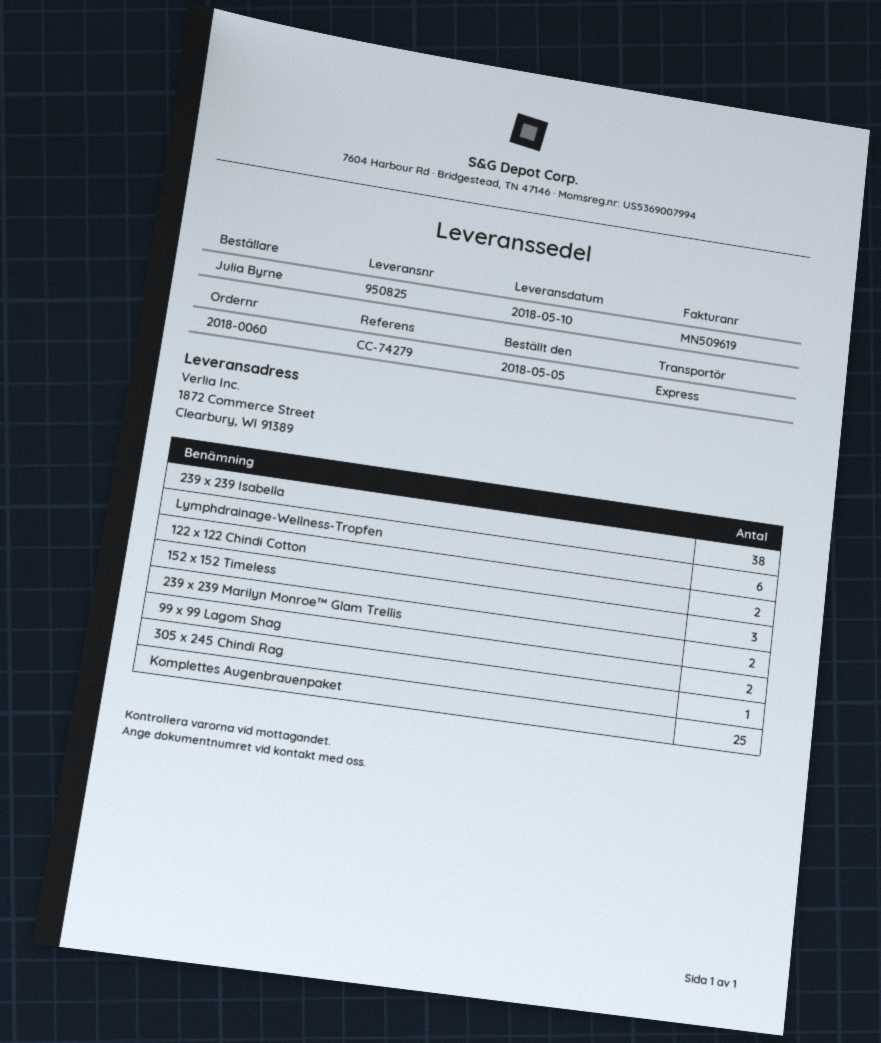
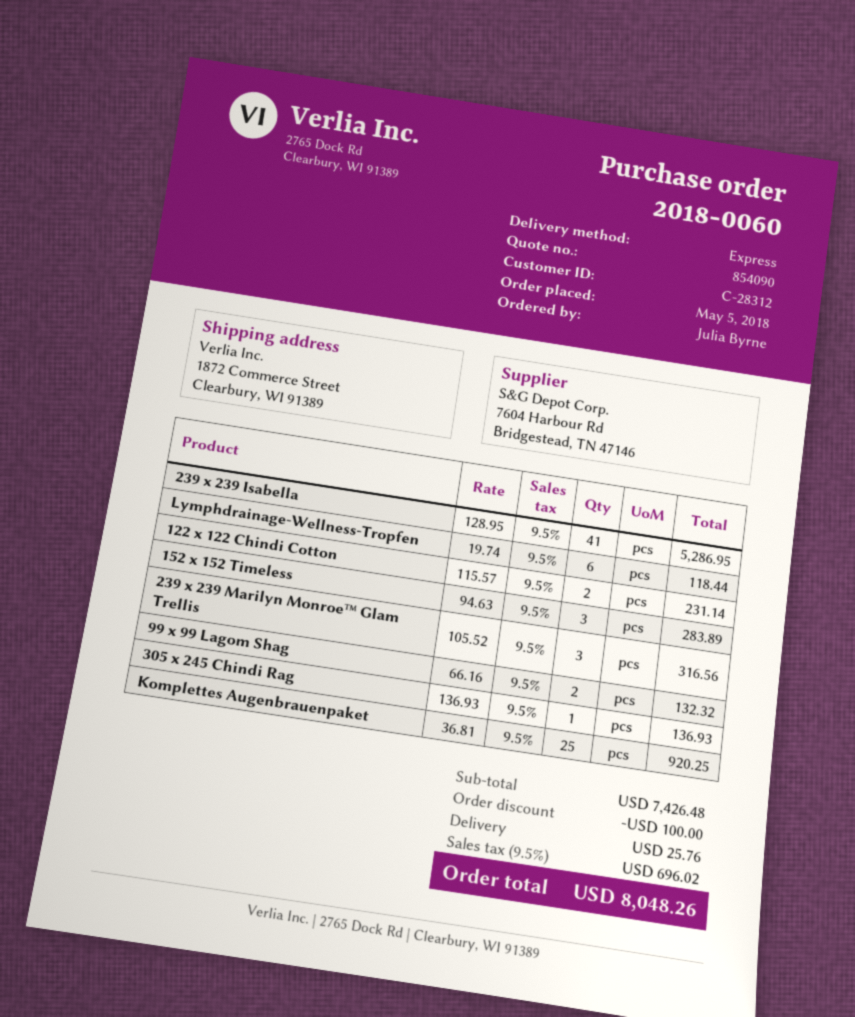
239 x 239 Isabella: 38 -> 41
239 x 239 Marilyn Monroe™ Glam Trellis: 2 -> 3

